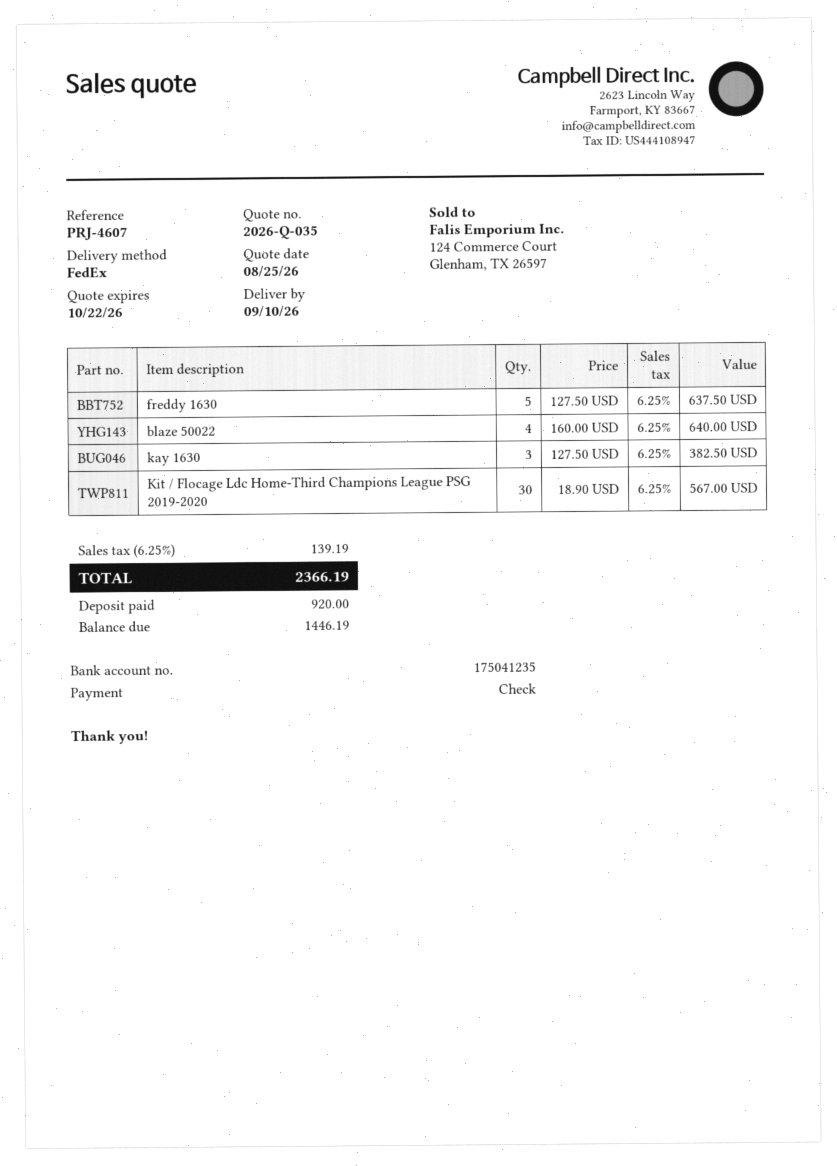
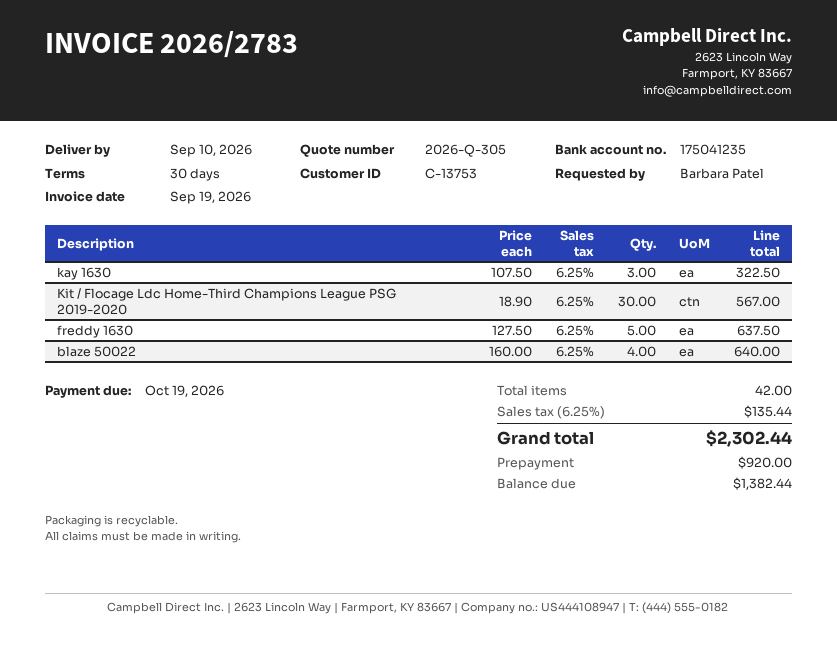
quote number: 2026-Q-035 -> 2026-Q-305
kay 1630: 3 x 127.50 = 382.50 -> 3 x 107.50 = 322.50
tax: 6.25% = 139.19 -> 6.25% = 135.44
total: 2366.19 -> 2302.44
balance: 1446.19 -> 1382.44

